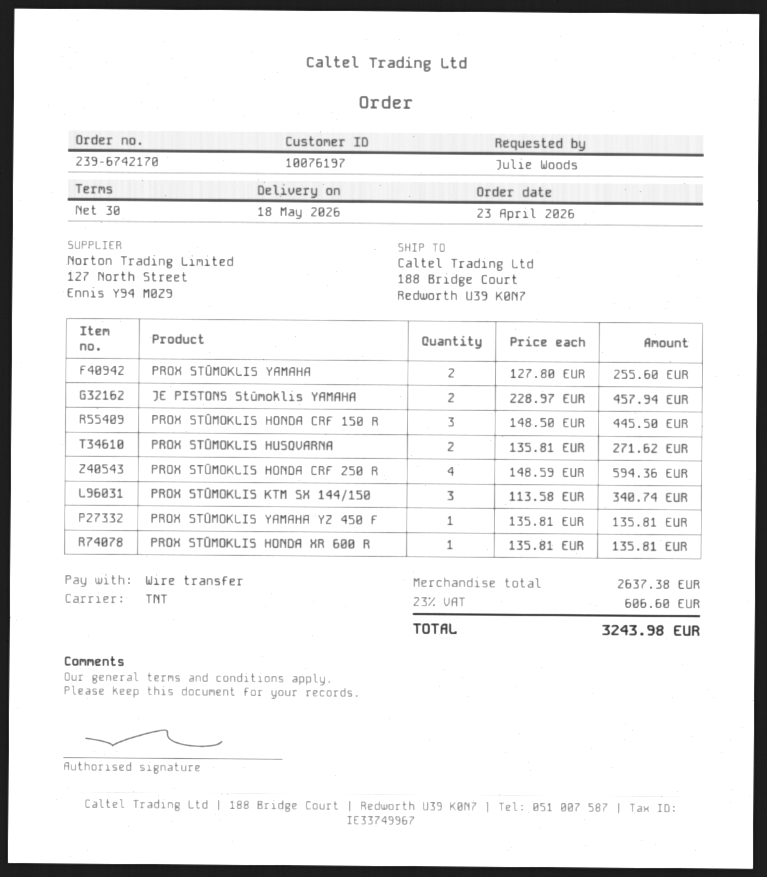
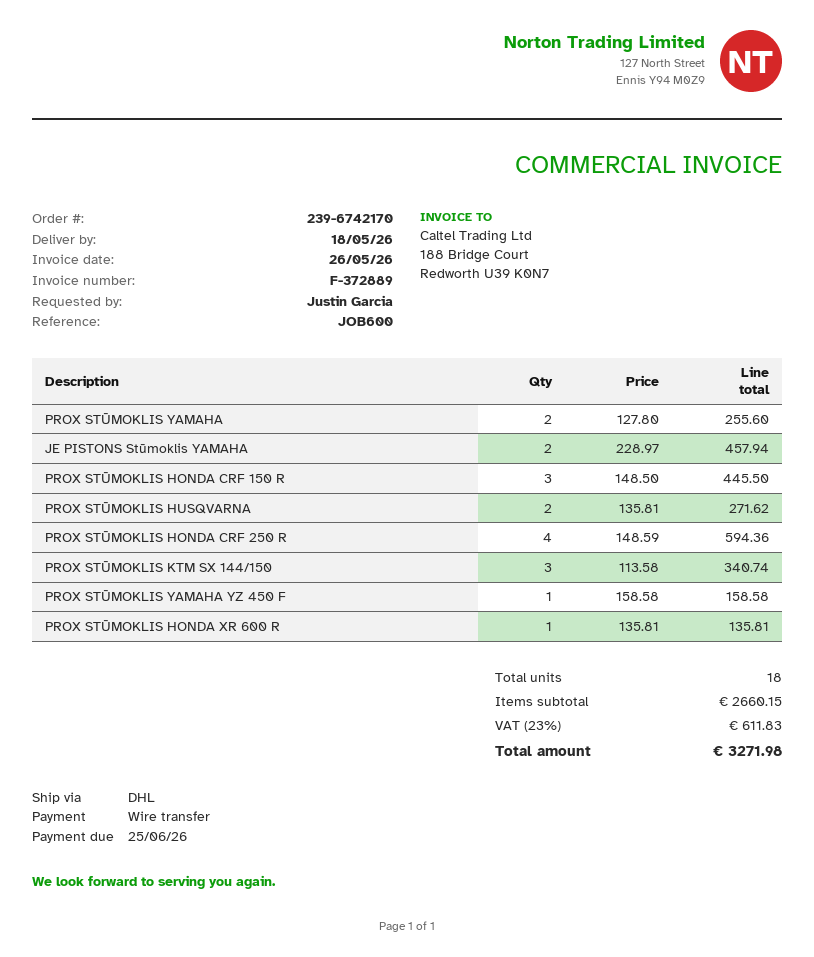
ordered by: Julie Woods -> Justin Garcia
shipping method: TNT -> DHL
PROX STŪMOKLIS YAMAHA YZ 450 F: 1 x 135.81 = 135.81 -> 1 x 158.58 = 158.58
subtotal: 2637.38 -> 2660.15
tax: 23% = 606.60 -> 23% = 611.83
total: 3243.98 -> 3271.98

